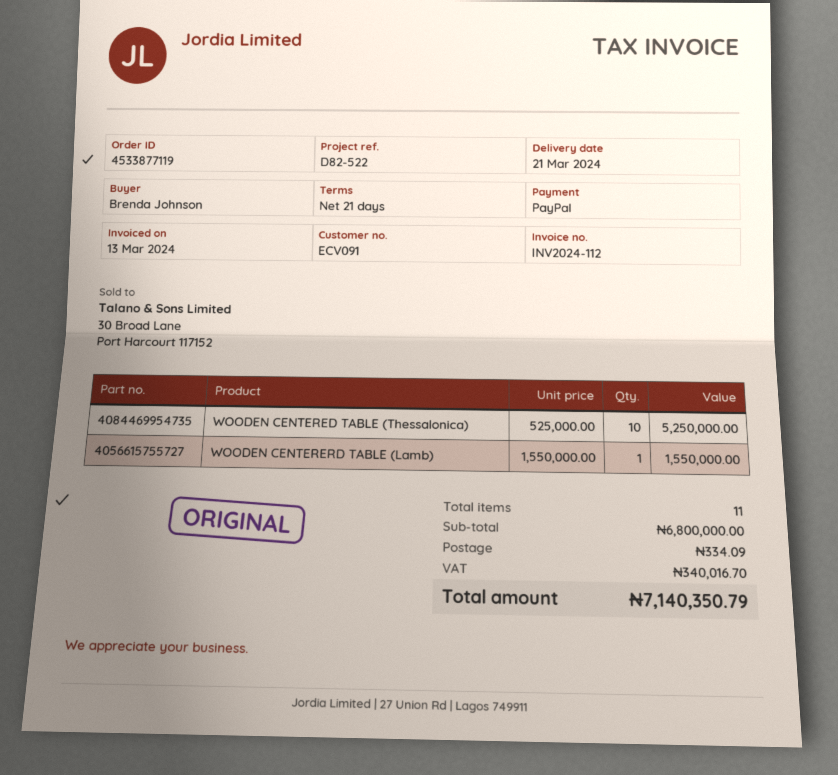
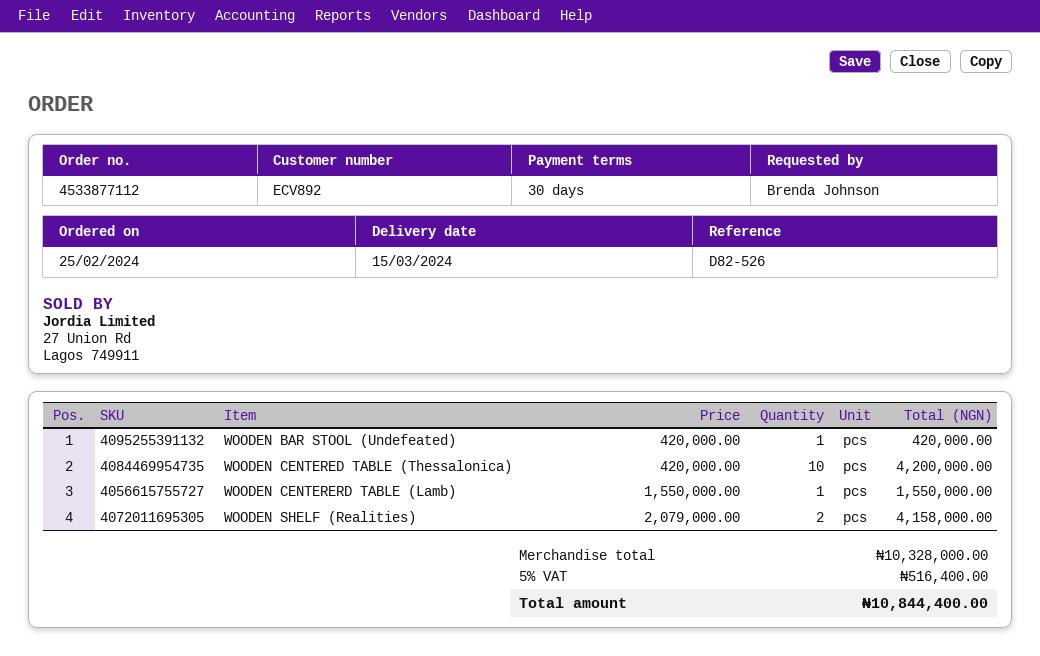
order number: 4533877119 -> 4533877112
delivery date: 2024-03-21 -> 2024-03-15
payment terms: 21 days -> 30 days
customer number: ECV091 -> ECV892
reference: D82-522 -> D82-526
WOODEN CENTERED TABLE (Thessalonica): 10 x 525000.00 = 5250000.00 -> 10 x 420000.00 = 4200000.00
WOODEN BAR STOOL (Undefeated): none -> 1 x 420000.00 = 420000.00
WOODEN SHELF (Realities): none -> 2 x 2079000.00 = 4158000.00
subtotal: 6800000.00 -> 10328000.00
shipping: 334.09 -> none
tax: 340016.70 -> 516400.00
total: 7140350.79 -> 10844400.00

